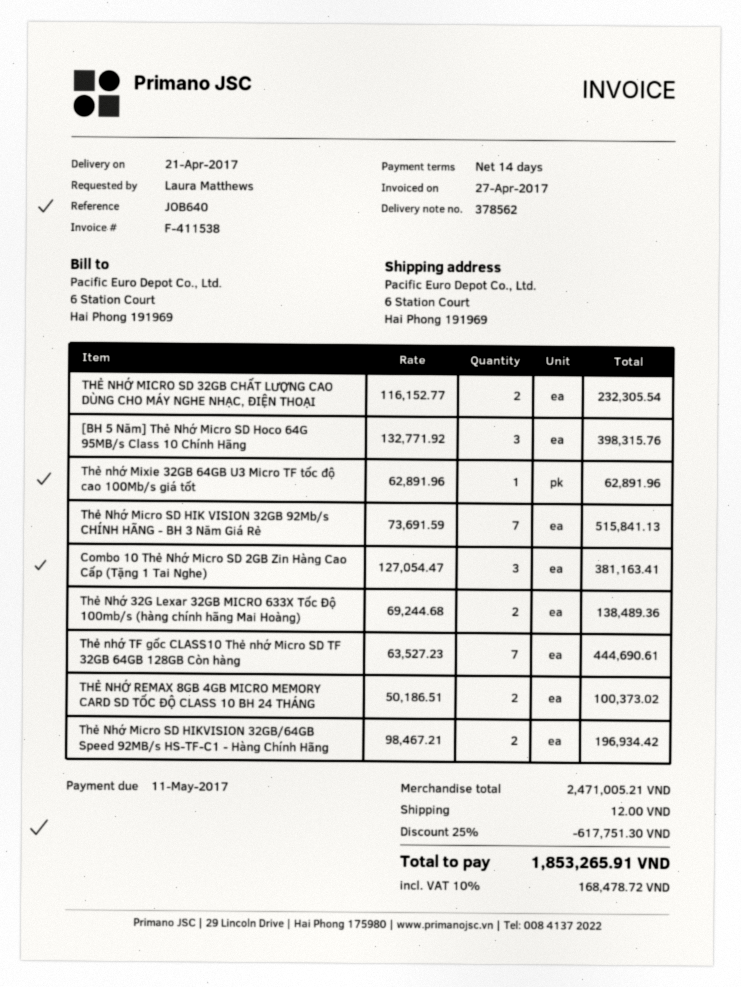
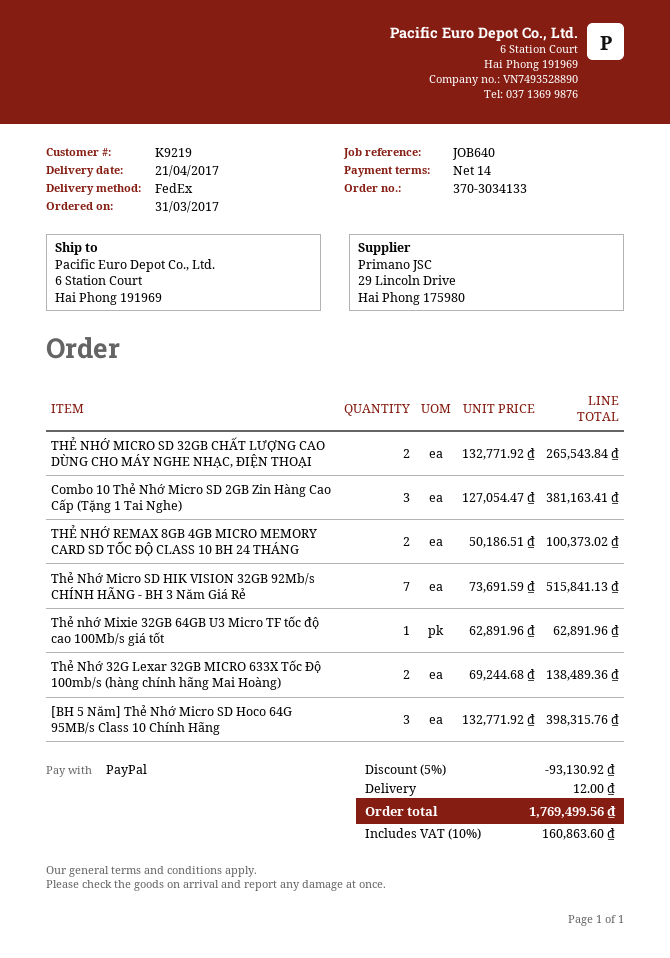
THẺ NHỚ MICRO SD 32GB CHẤT LƯỢNG CAO DÙNG CHO MÁY NGHE NHẠC, ĐIỆN THOẠI: 2 x 116152.77 = 232305.54 -> 2 x 132771.92 = 265543.84
Thẻ nhớ TF gốc CLASS10 Thẻ nhớ Micro SD TF 32GB 64GB 128GB Còn hàng: 7 x 63527.23 = 444690.61 -> none
Thẻ Nhớ Micro SD HIKVISION 32GB/64GB Speed 92MB/s HS-TF-C1 - Hàng Chính Hãng: 2 x 98467.21 = 196934.42 -> none
discount: 25% = 617751.30 -> 5% = 93130.92
tax: 10% = 168478.72 -> 10% = 160863.60
total: 1853265.91 -> 1769499.56

